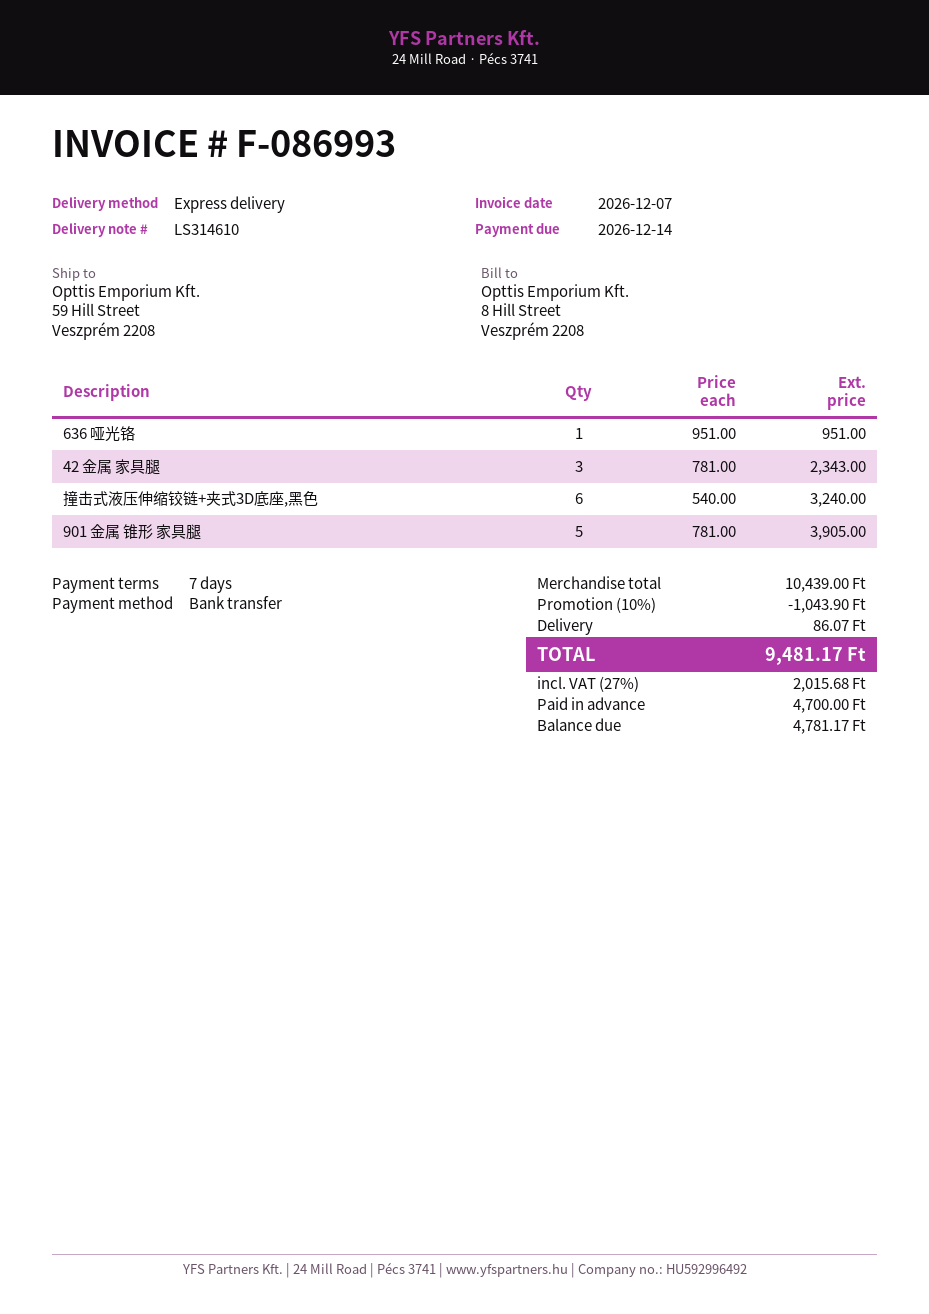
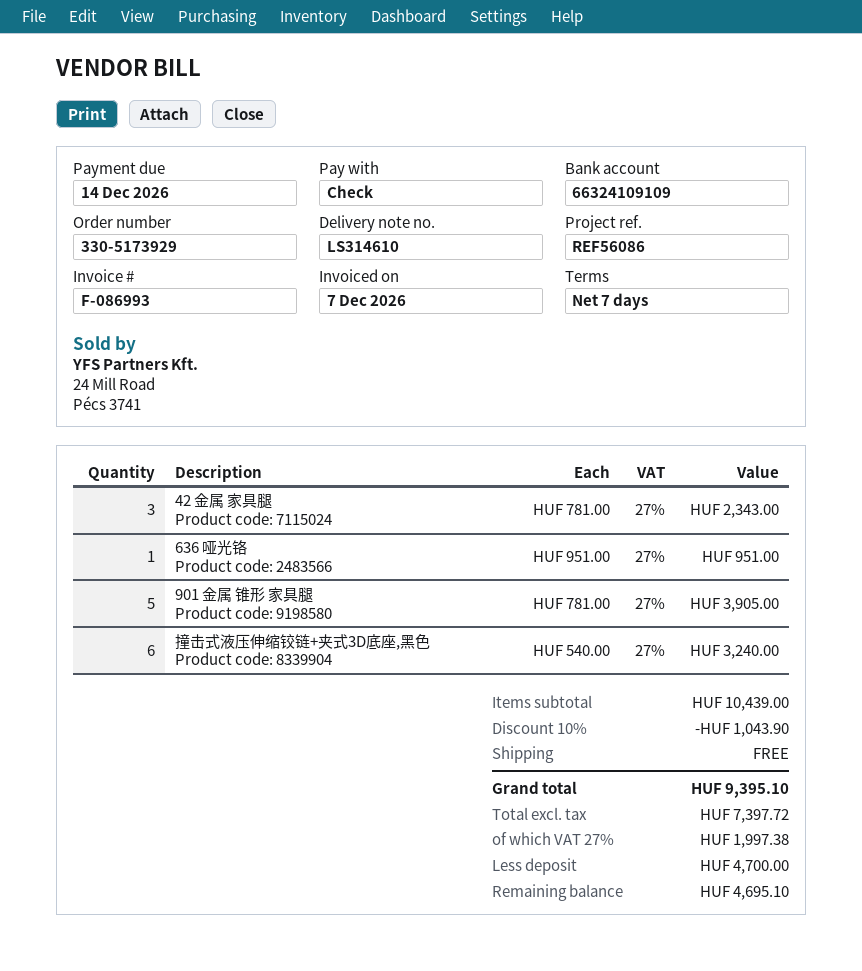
payment method: bank transfer -> cheque
shipping: 86.07 -> 0.00
tax: 27% = 2015.68 -> 27% = 1997.38
total: 9481.17 -> 9395.10
balance: 4781.17 -> 4695.10

